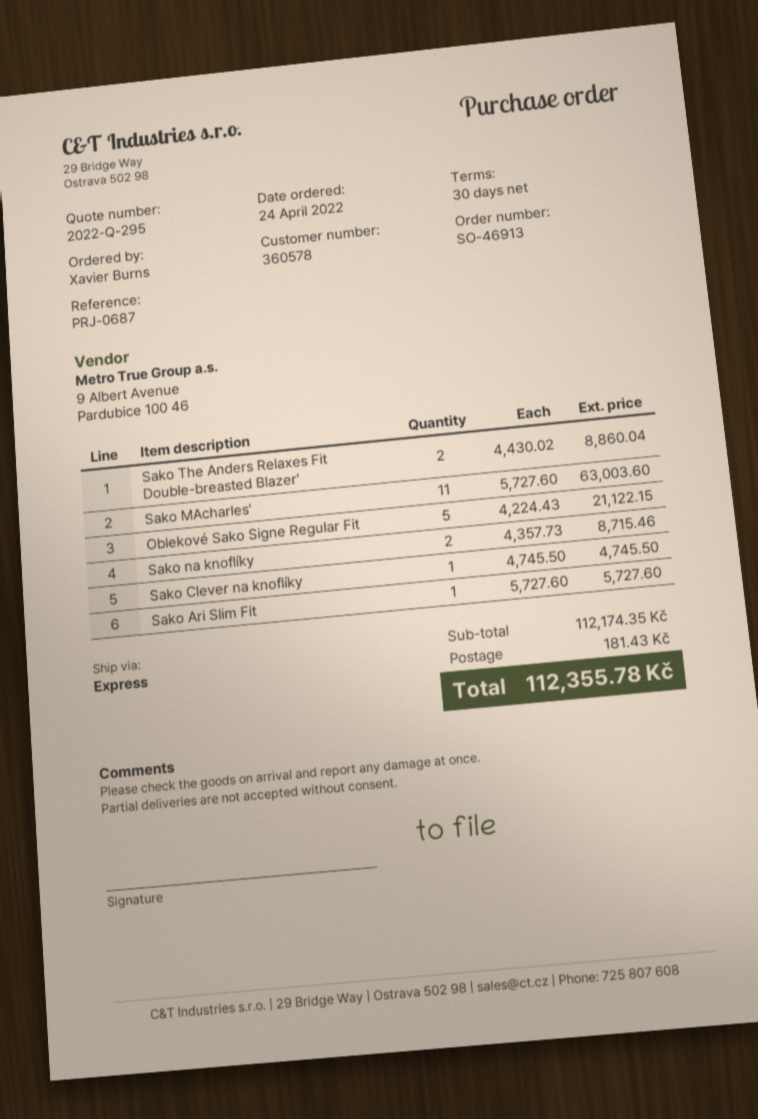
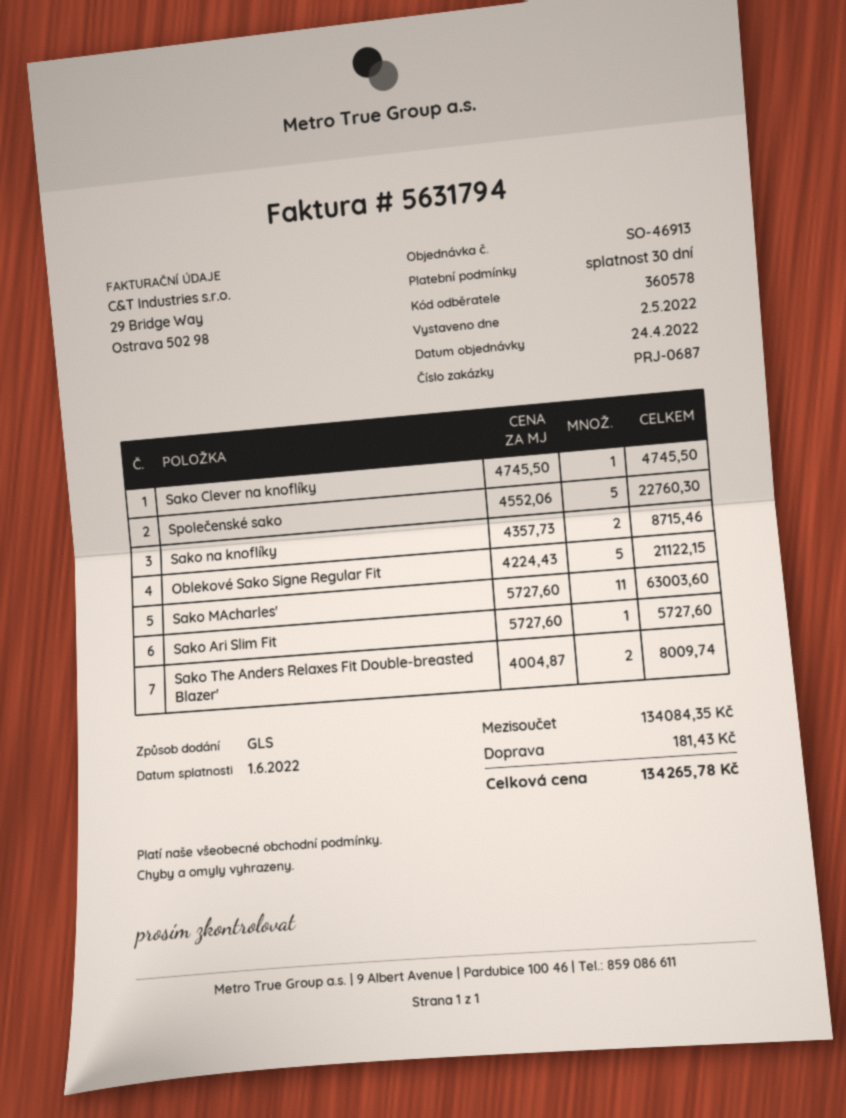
shipping method: express -> GLS
Sako The Anders Relaxes Fit Double-breasted Blazer': 2 x 4430.02 = 8860.04 -> 2 x 4004.87 = 8009.74
Společenské sako: none -> 5 x 4552.06 = 22760.30
subtotal: 112174.35 -> 134084.35
total: 112355.78 -> 134265.78

